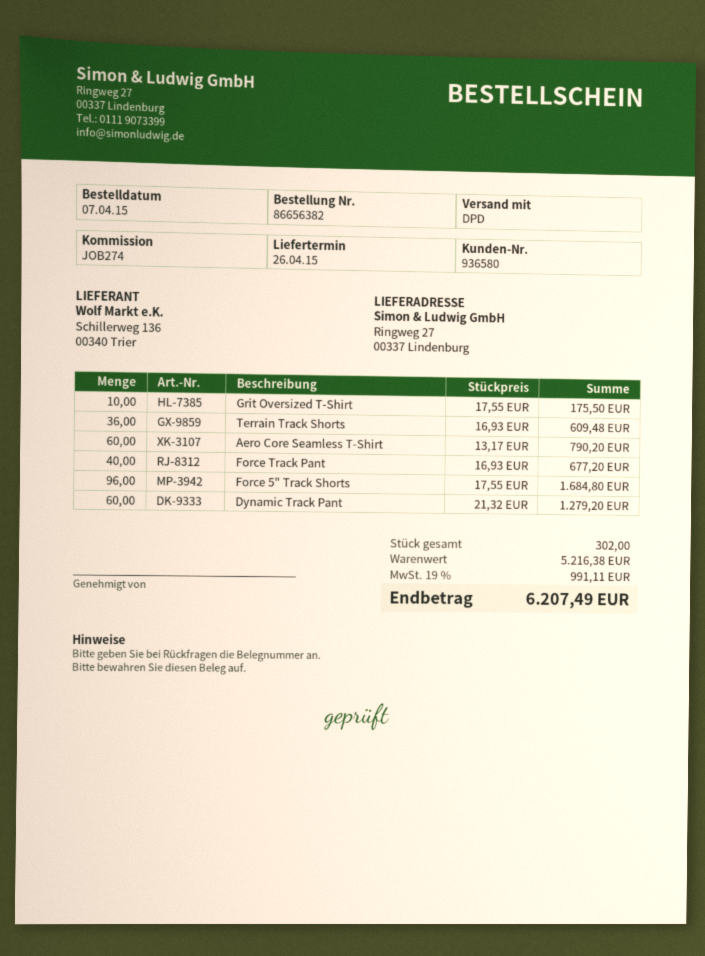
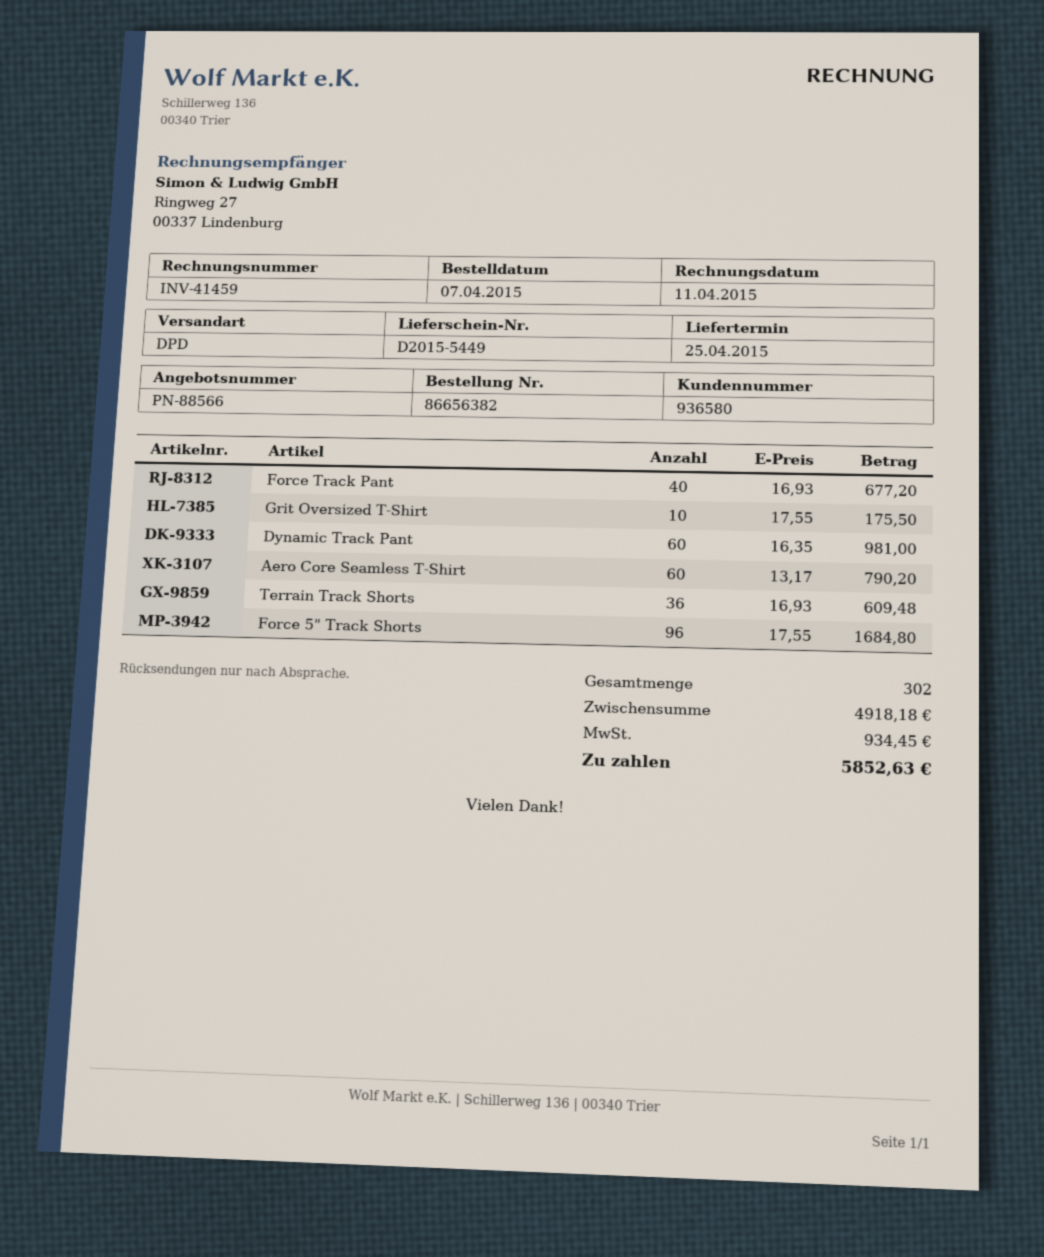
delivery date: 2015-04-26 -> 2015-04-25
Dynamic Track Pant: 60 x 21.32 = 1279.20 -> 60 x 16.35 = 981.00
subtotal: 5216.38 -> 4918.18
tax: 991.11 -> 934.45
total: 6207.49 -> 5852.63

